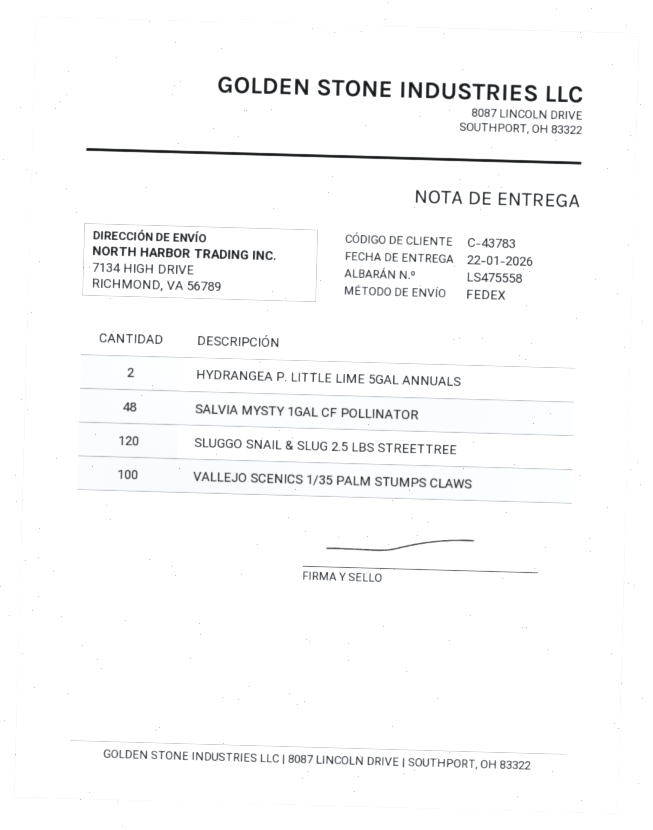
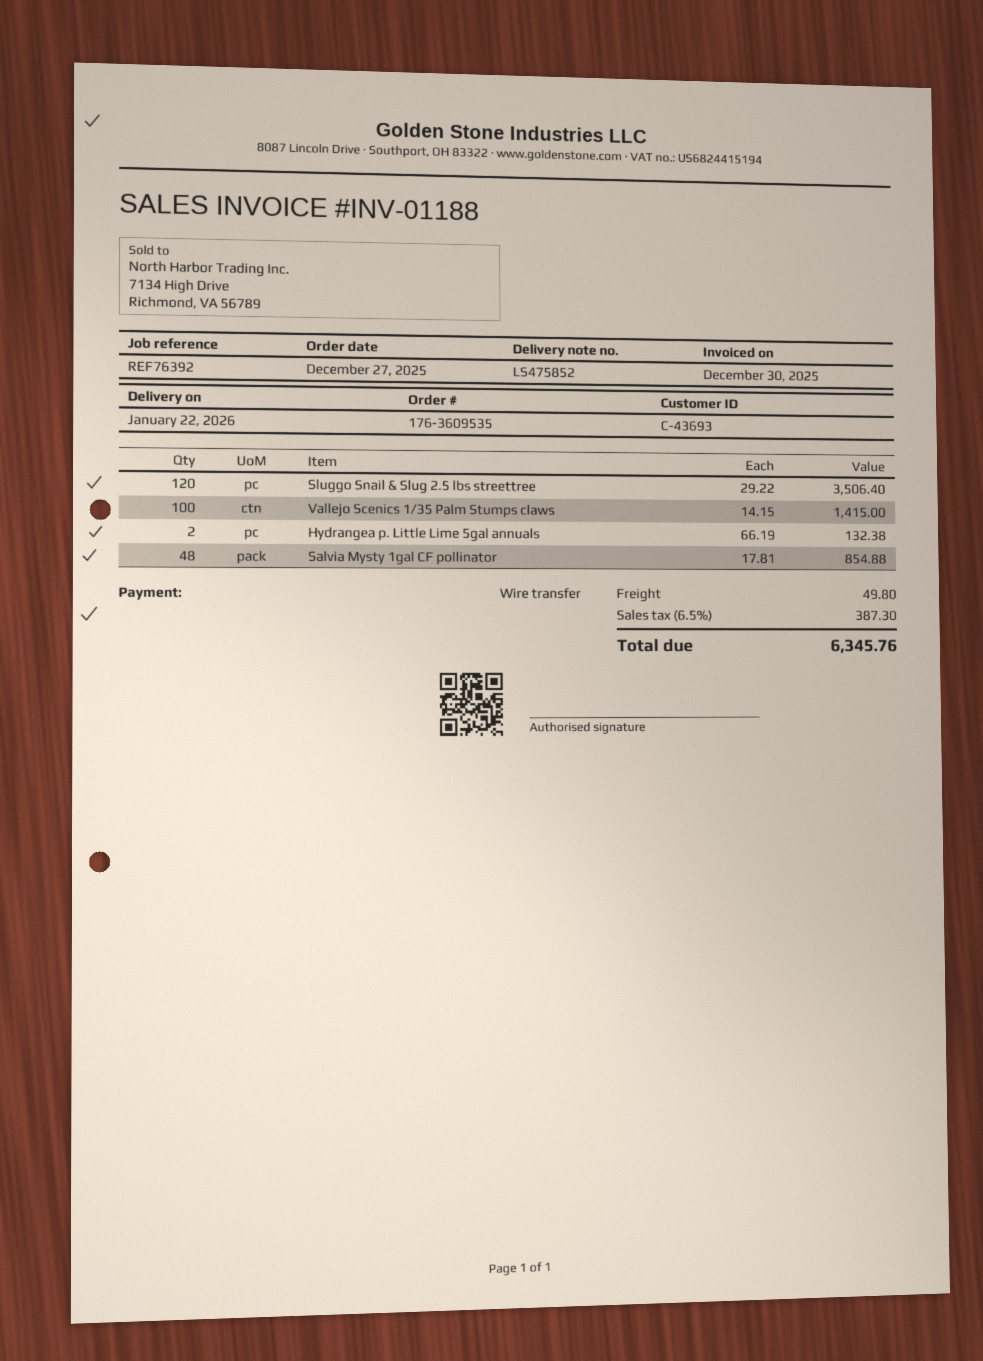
delivery note number: LS475558 -> LS475852
customer number: C-43783 -> C-43693

